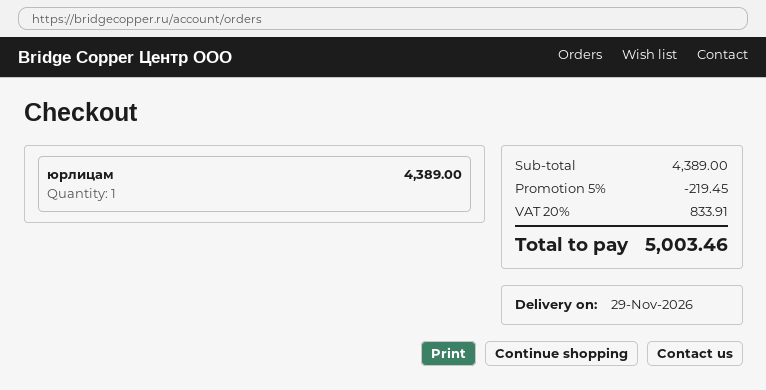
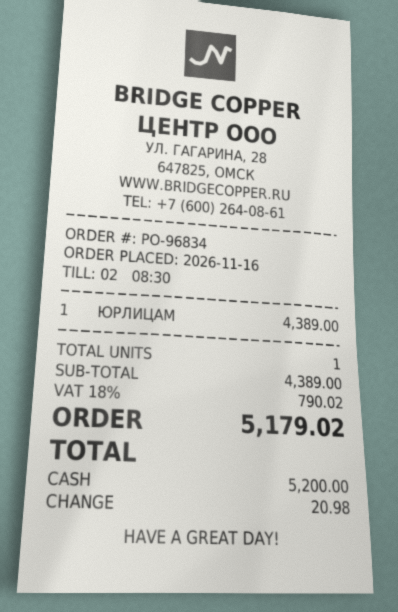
discount: 5% = 219.45 -> none
tax: 20% = 833.91 -> 18% = 790.02
total: 5003.46 -> 5179.02

